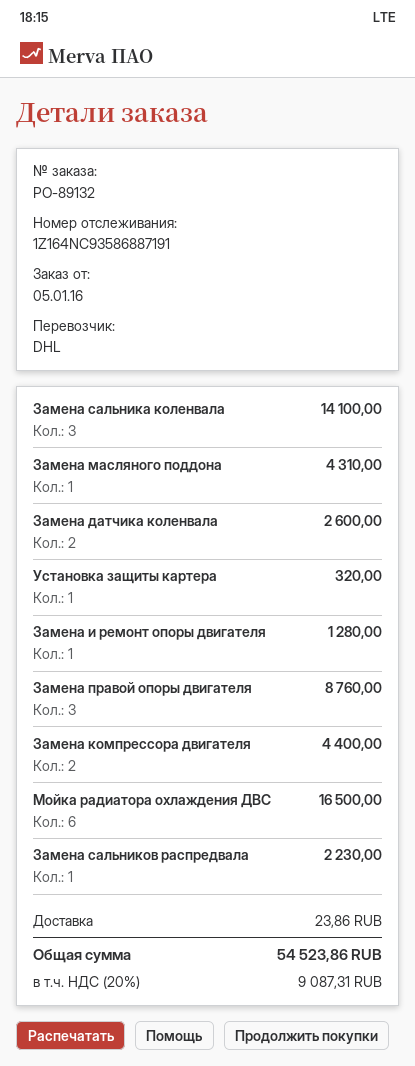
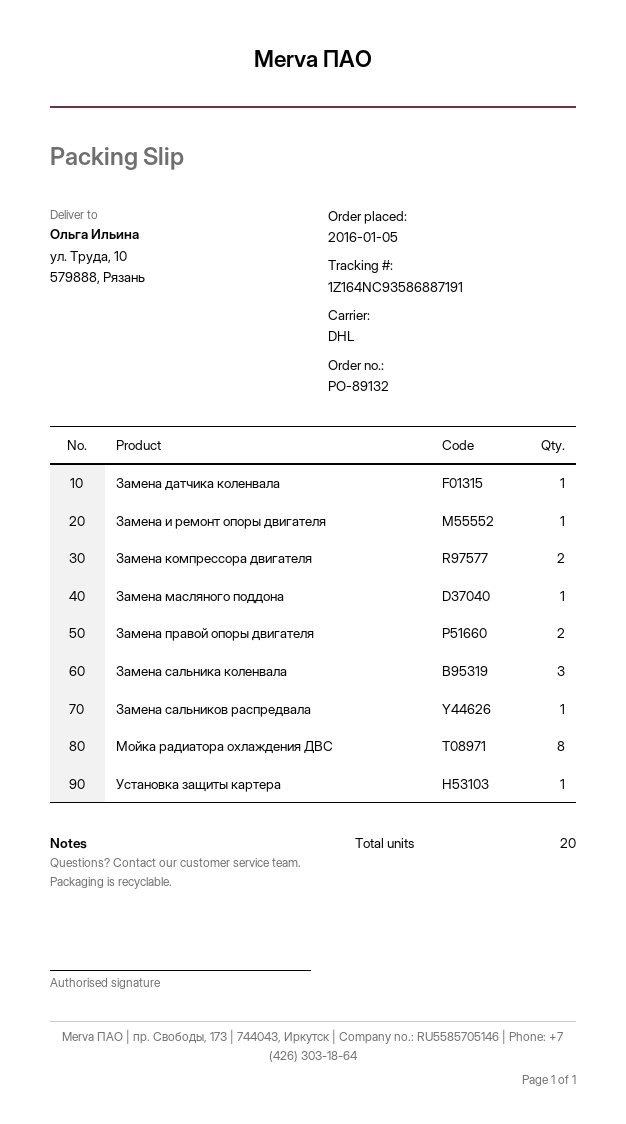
Замена датчика коленвала: 2 -> 1
Замена правой опоры двигателя: 3 -> 2
Мойка радиатора охлаждения ДВС: 6 -> 8

